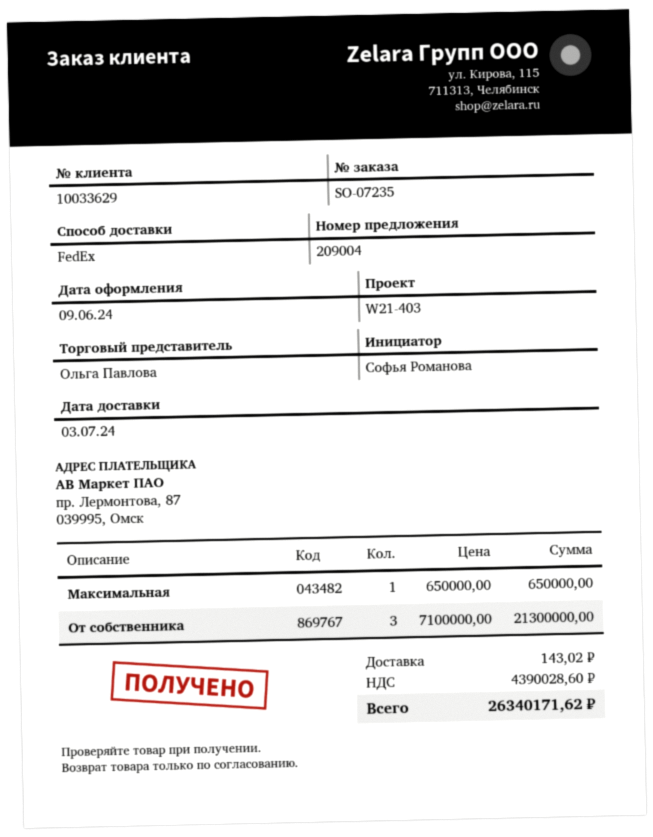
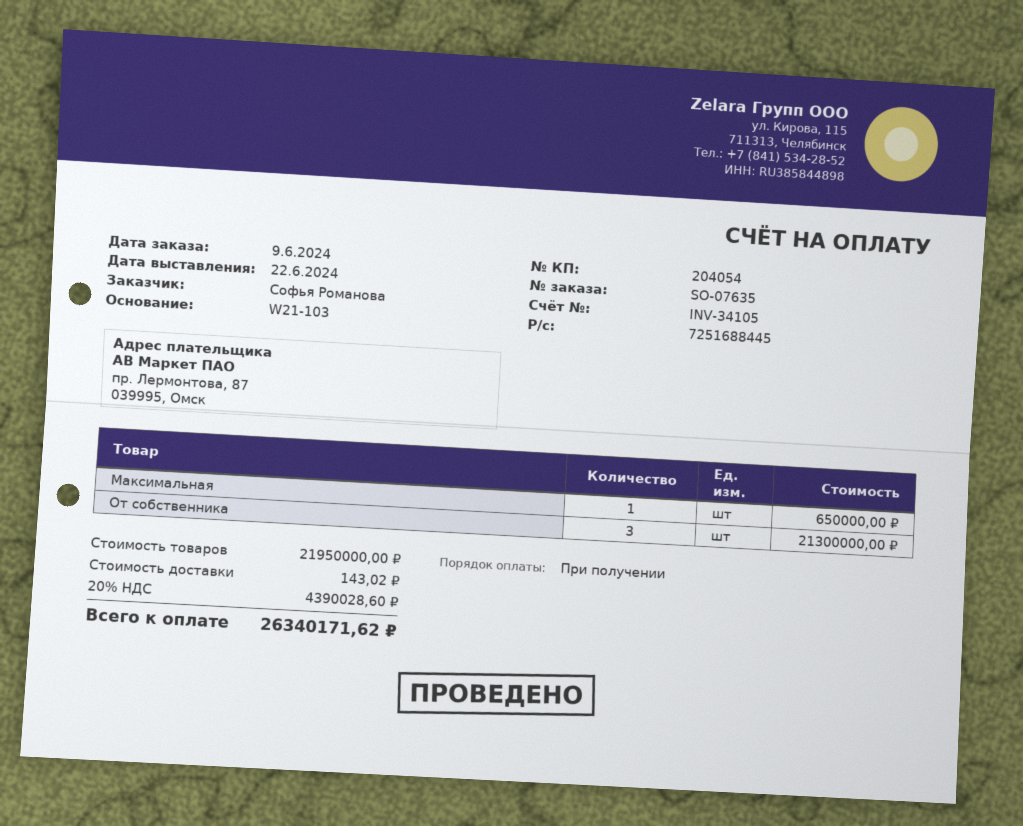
quote number: 209004 -> 204054
order number: SO-07235 -> SO-07635
reference: W21-403 -> W21-103

